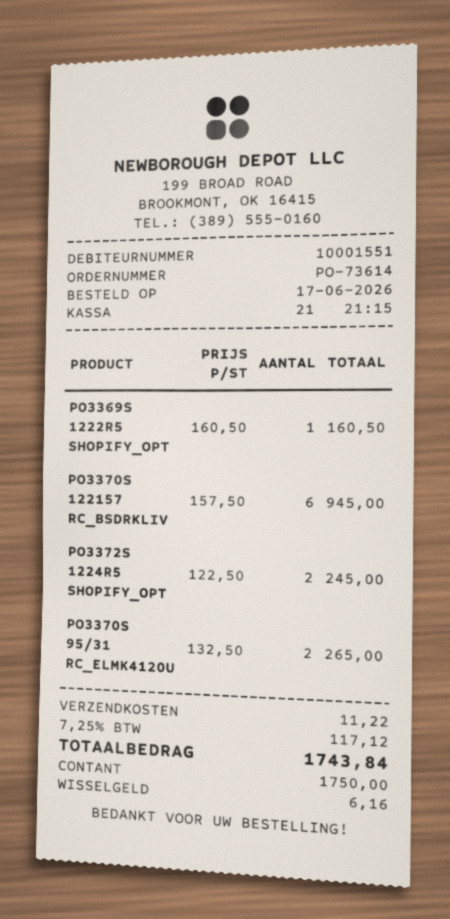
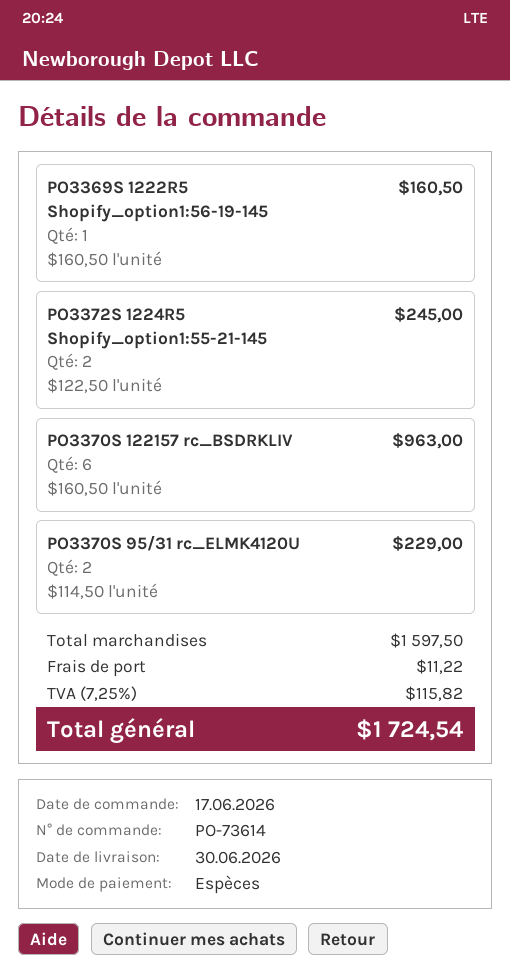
PO3370S 122157 RC_BSDRKLIV: 6 x 157.50 = 945.00 -> 6 x 160.50 = 963.00
PO3370S 95/31 RC_ELMK4120U: 2 x 132.50 = 265.00 -> 2 x 114.50 = 229.00
tax: 7.25% = 117.12 -> 7.25% = 115.82
total: 1743.84 -> 1724.54

